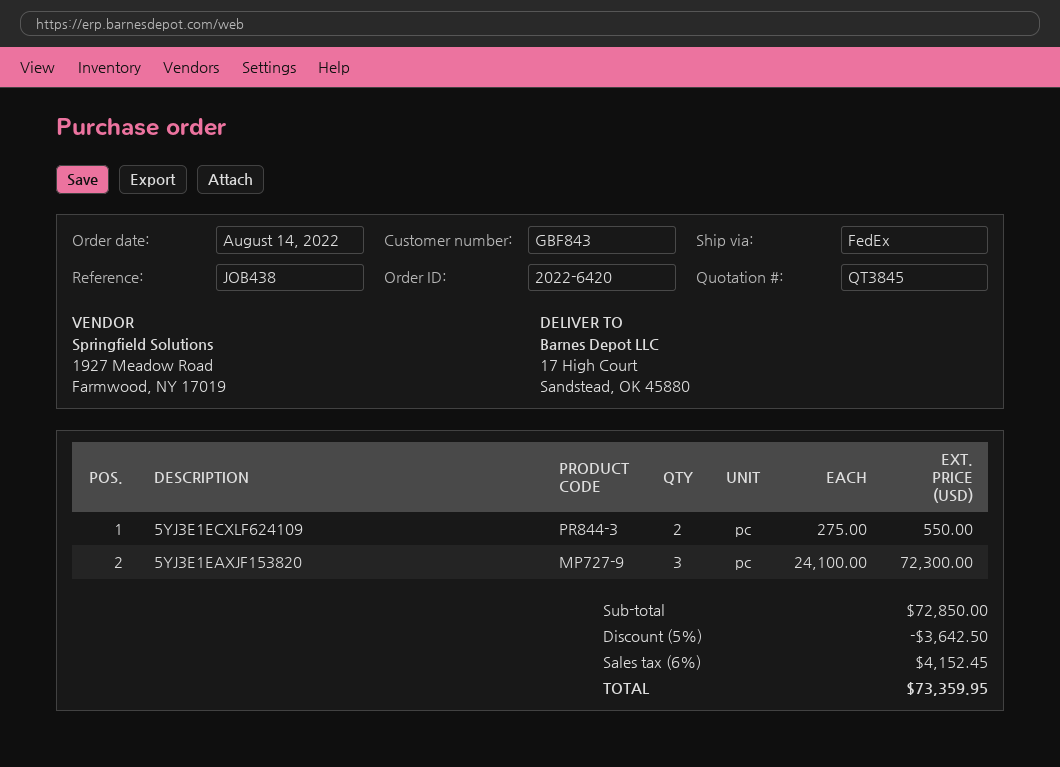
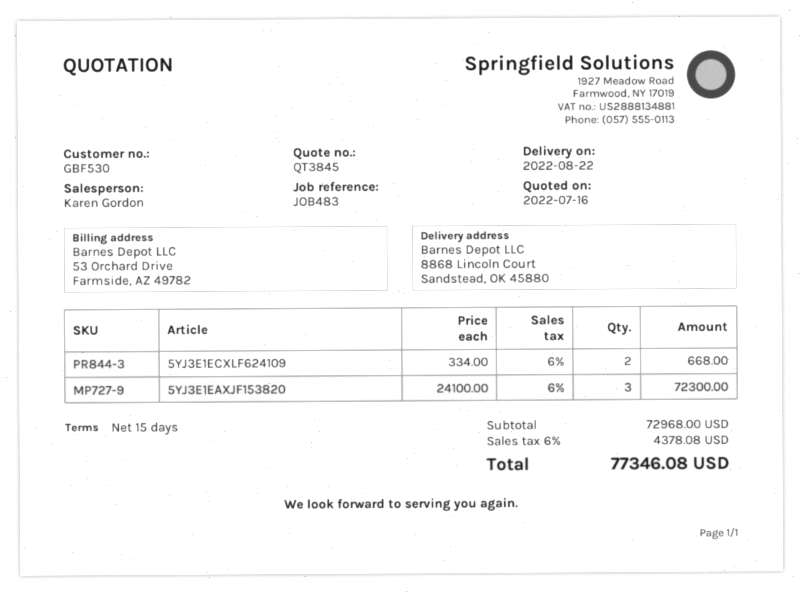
customer number: GBF843 -> GBF530
reference: JOB438 -> JOB483
ship to: 17 High Court, Sandstead, OK 45880 -> 8868 Lincoln Court, Sandstead, OK 45880
5YJ3E1ECXLF624109: 2 x 275.00 = 550.00 -> 2 x 334.00 = 668.00
subtotal: 72850.00 -> 72968.00
discount: 5% = 3642.50 -> none
tax: 6% = 4152.45 -> 6% = 4378.08
total: 73359.95 -> 77346.08

